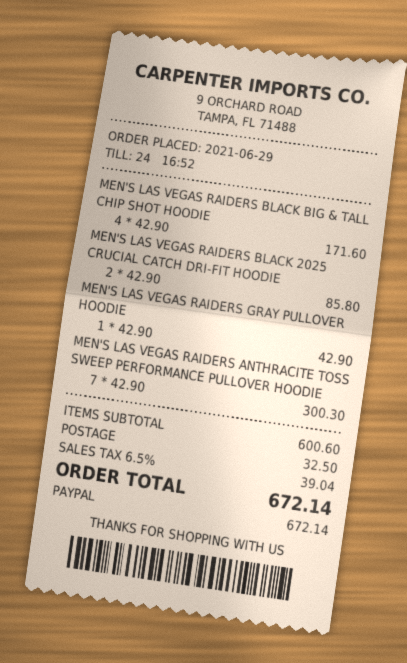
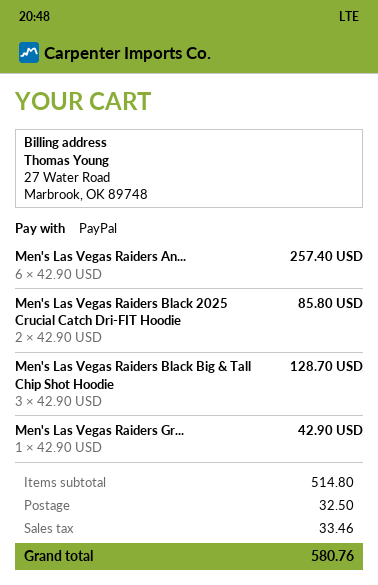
MEN'S LAS VEGAS RAIDERS BLACK BIG & TALL CHIP SHOT HOODIE: 4 x 42.90 = 171.60 -> 3 x 42.90 = 128.70
MEN'S LAS VEGAS RAIDERS ANTHRACITE TOSS SWEEP PERFORMANCE PULLOVER HOODIE: 7 x 42.90 = 300.30 -> 6 x 42.90 = 257.40
subtotal: 600.60 -> 514.80
tax: 39.04 -> 33.46
total: 672.14 -> 580.76

